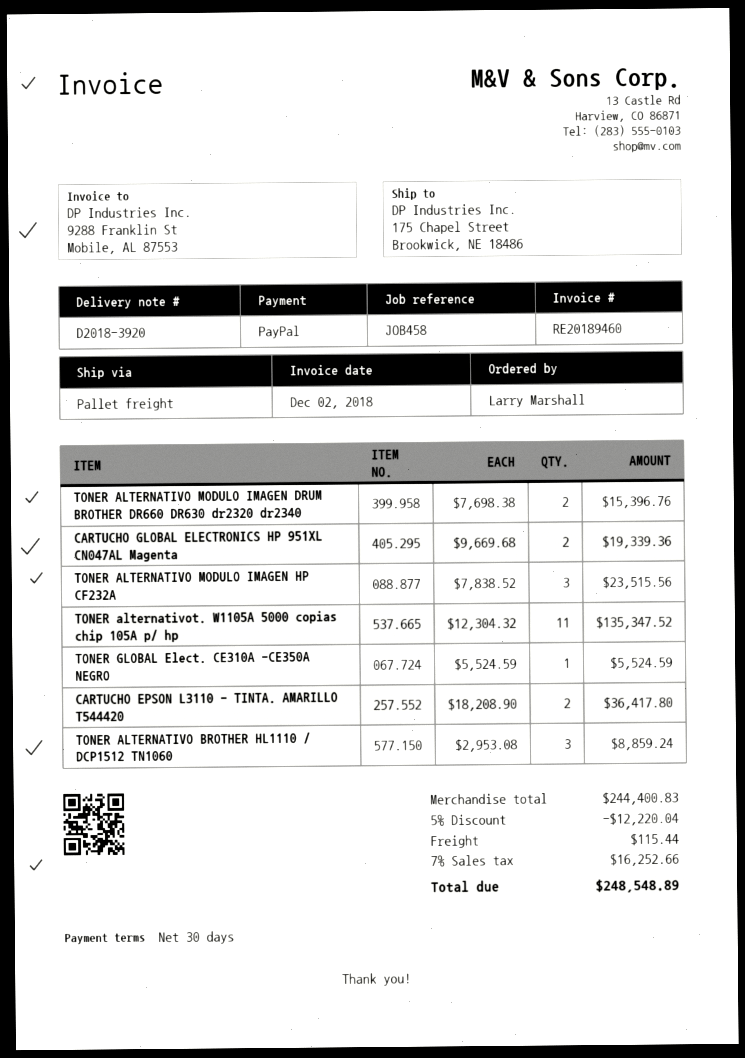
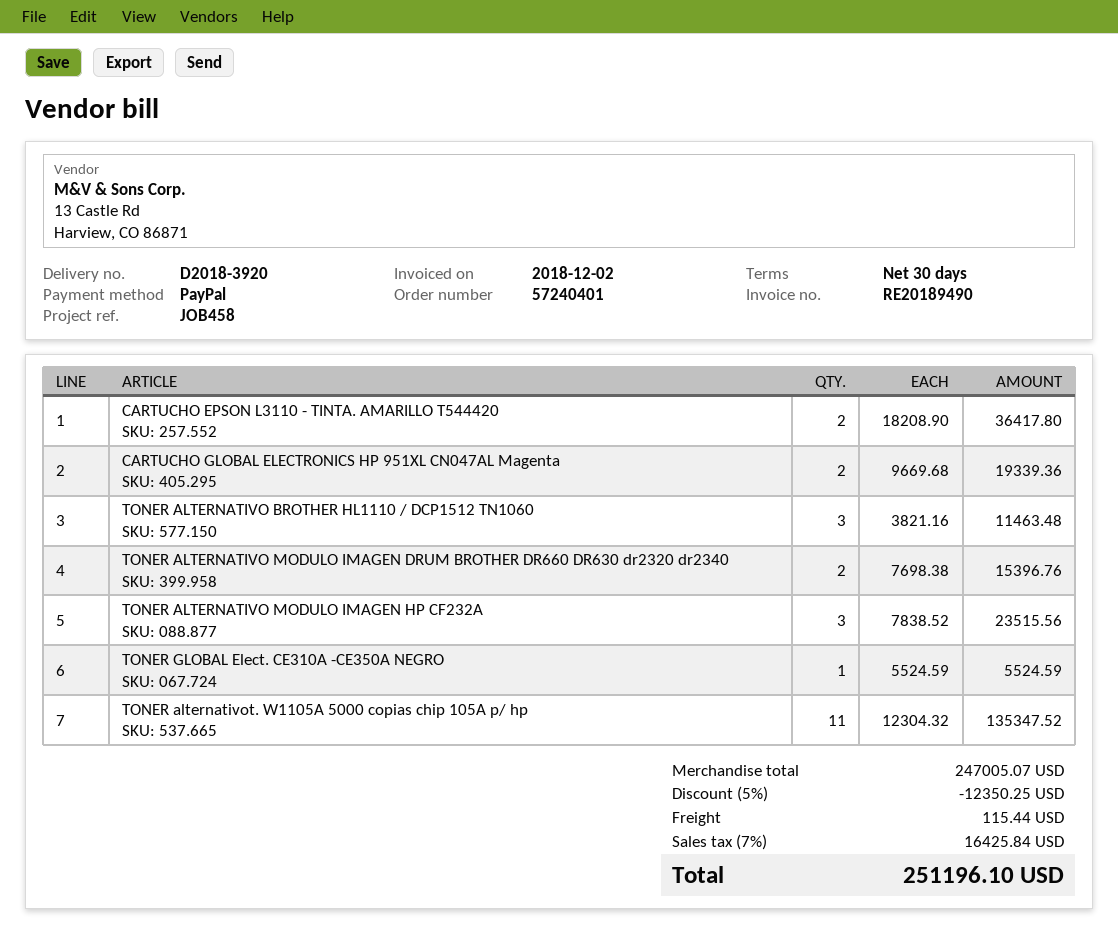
invoice number: RE20189460 -> RE20189490
TONER ALTERNATIVO BROTHER HL1110 / DCP1512 TN1060: 3 x 2953.08 = 8859.24 -> 3 x 3821.16 = 11463.48
subtotal: 244400.83 -> 247005.07
discount: 5% = 12220.04 -> 5% = 12350.25
tax: 7% = 16252.66 -> 7% = 16425.84
total: 248548.89 -> 251196.10

